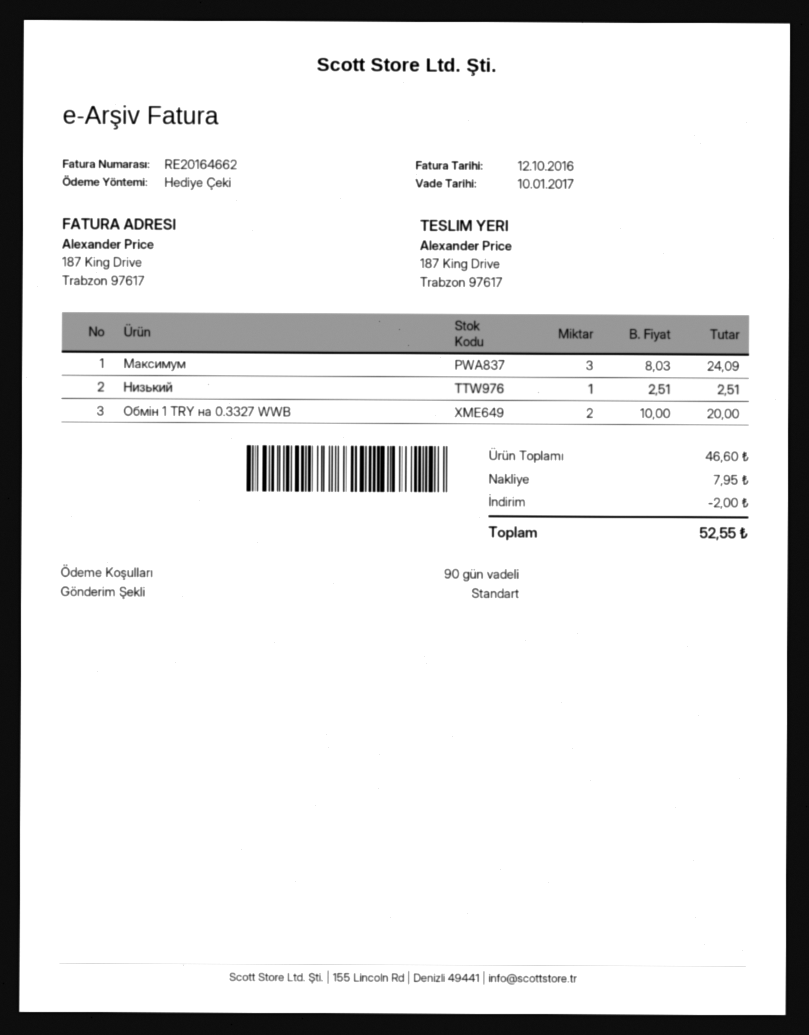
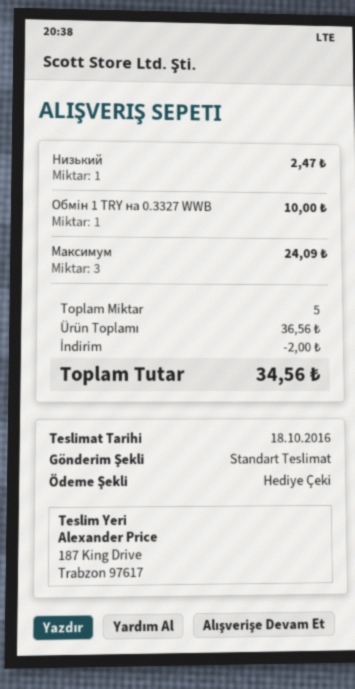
Низький: 1 for 2.51 -> 1 for 2.47
Обмін 1 TRY на 0.3327 WWB: 2 for 20.00 -> 1 for 10.00
subtotal: 46.60 -> 36.56
shipping: 7.95 -> none
total: 52.55 -> 34.56

